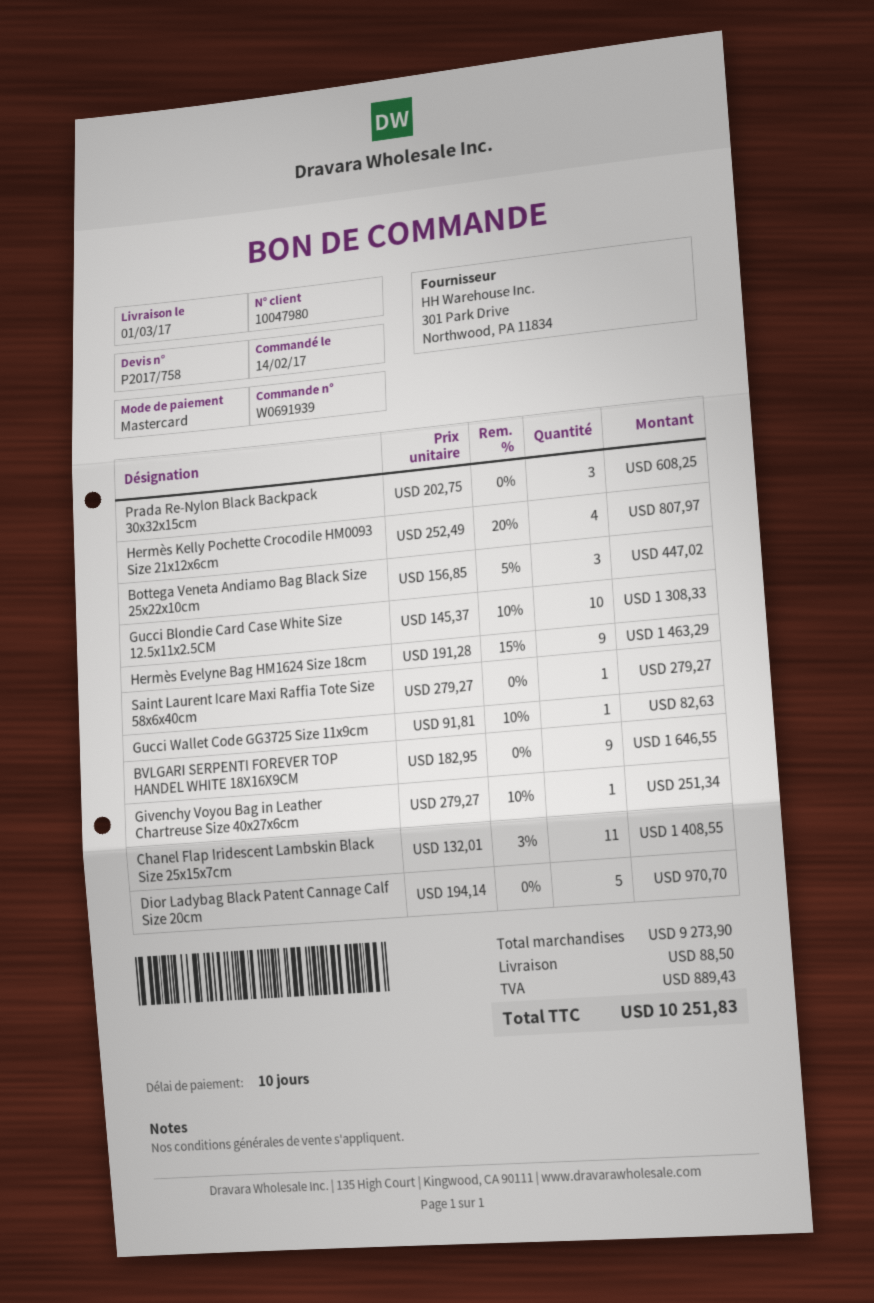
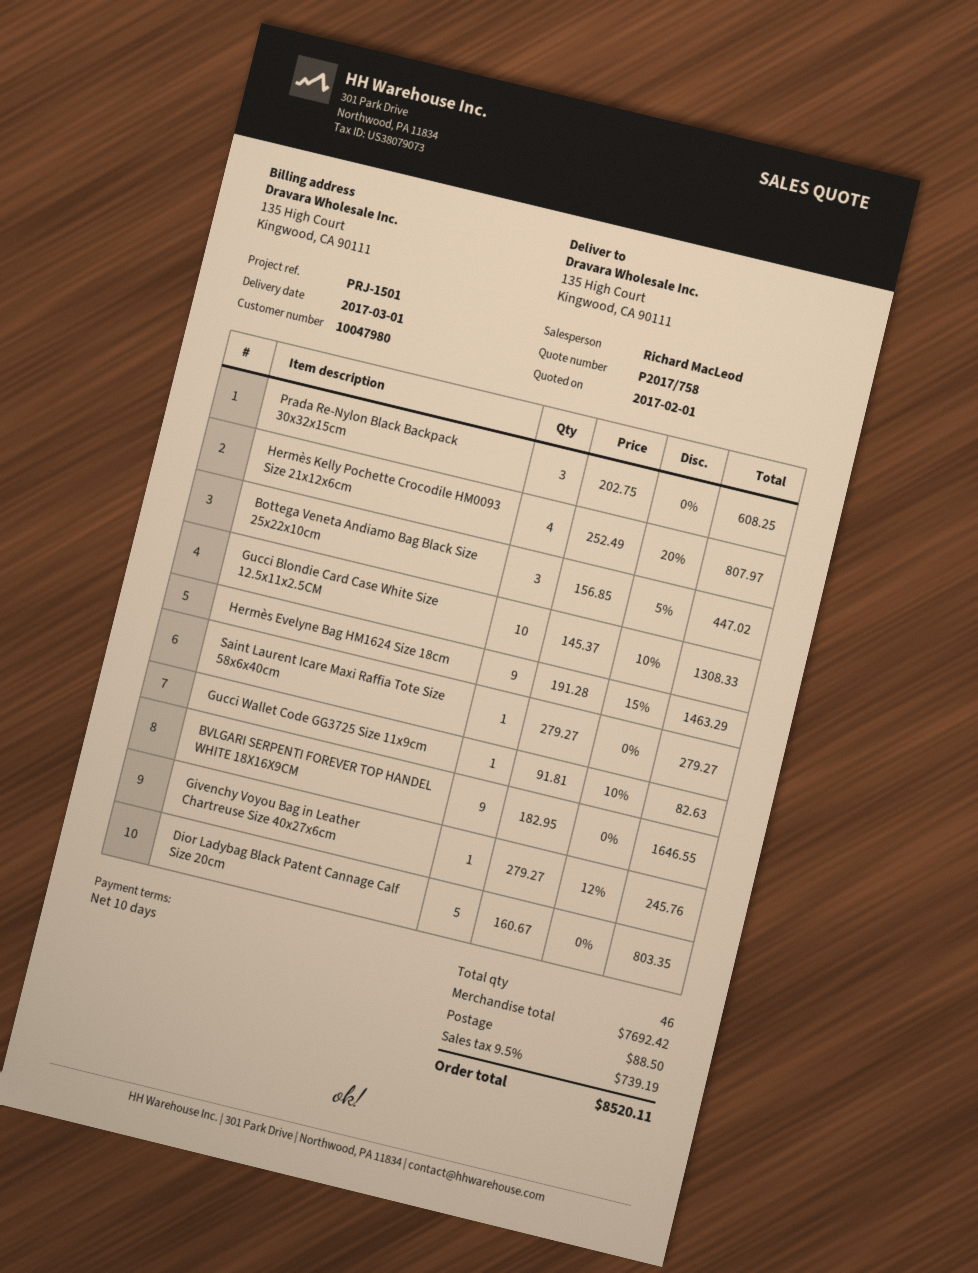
Givenchy Voyou Bag in Leather Chartreuse Size 40x27x6cm: 1 x 279.27 - 10% = 251.34 -> 1 x 279.27 - 12% = 245.76
Chanel Flap Iridescent Lambskin Black Size 25x15x7cm: 11 x 132.01 - 3% = 1408.55 -> none
Dior Ladybag Black Patent Cannage Calf Size 20cm: 5 x 194.14 = 970.70 -> 5 x 160.67 = 803.35
subtotal: 9273.90 -> 7692.42
tax: 889.43 -> 739.19
total: 10251.83 -> 8520.11

